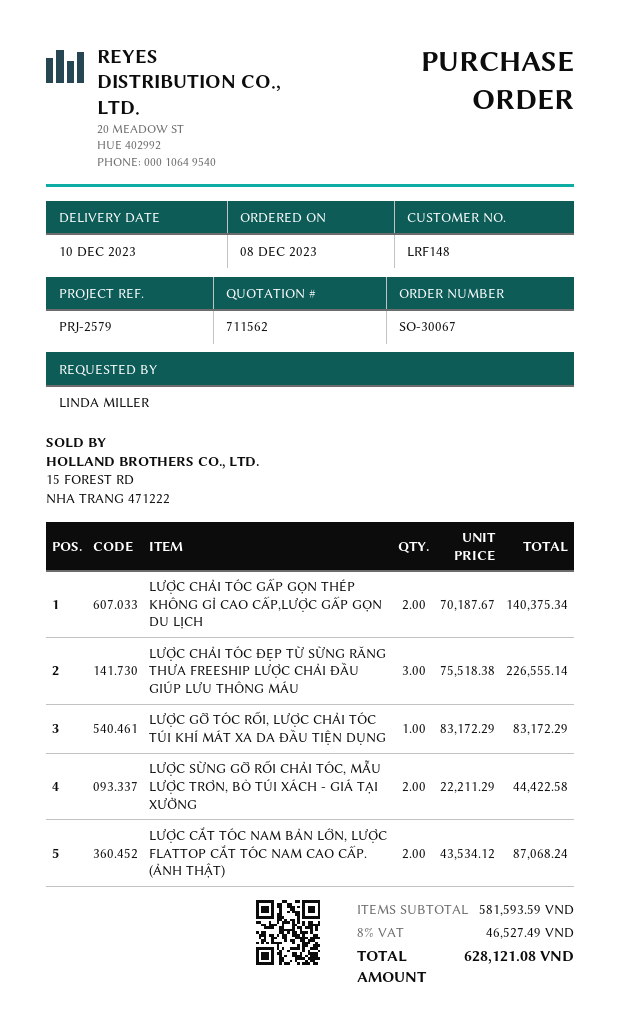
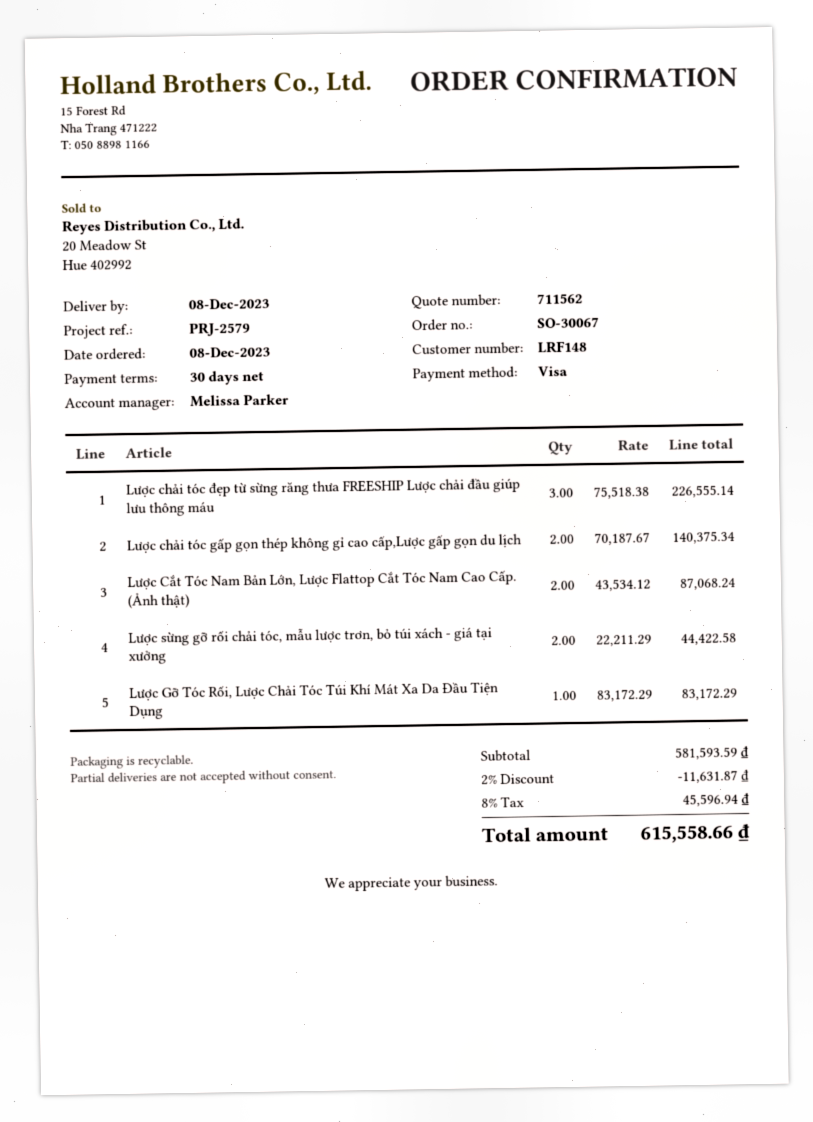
delivery date: 2023-12-10 -> 2023-12-08
discount: none -> 2% = 11631.87
tax: 8% = 46527.49 -> 8% = 45596.94
total: 628121.08 -> 615558.66

